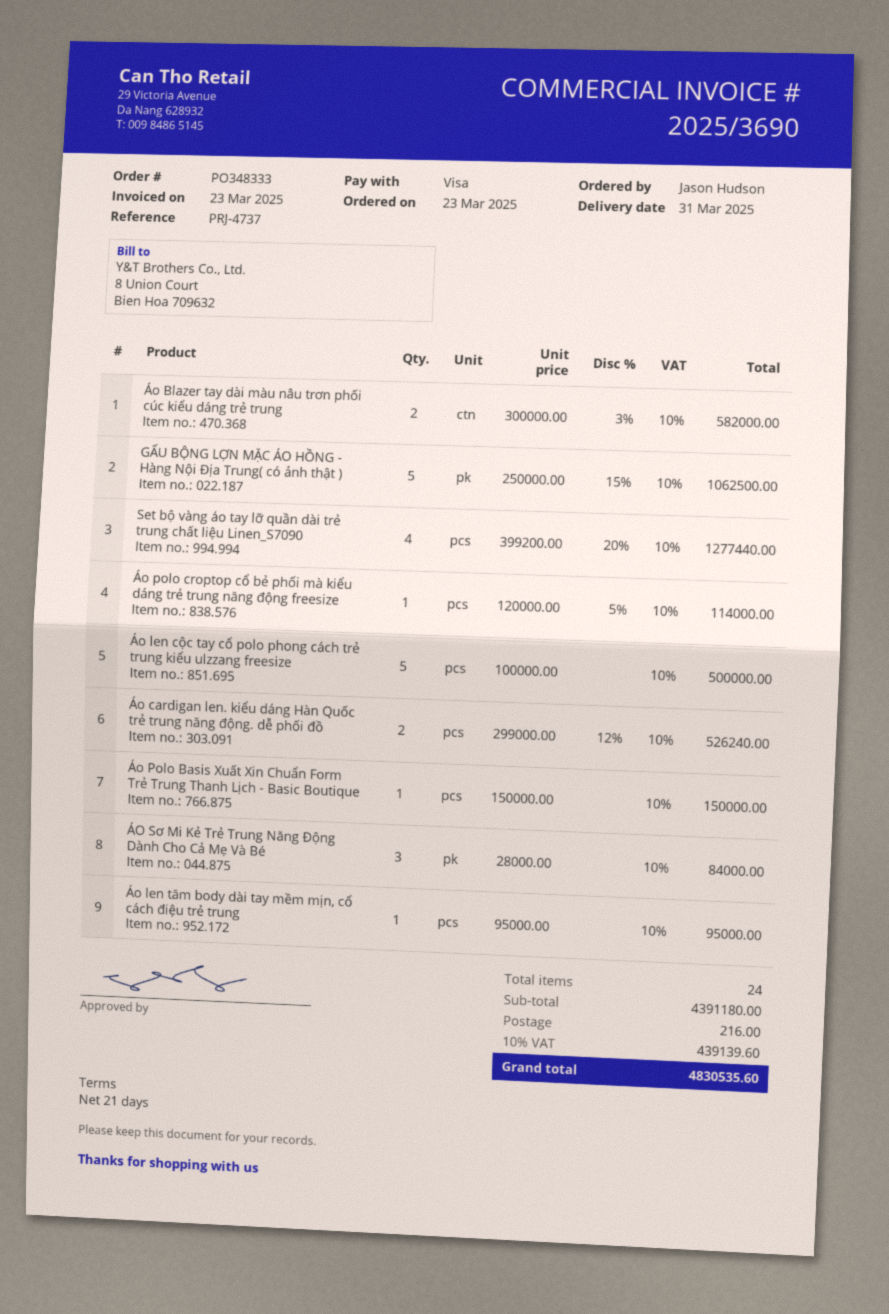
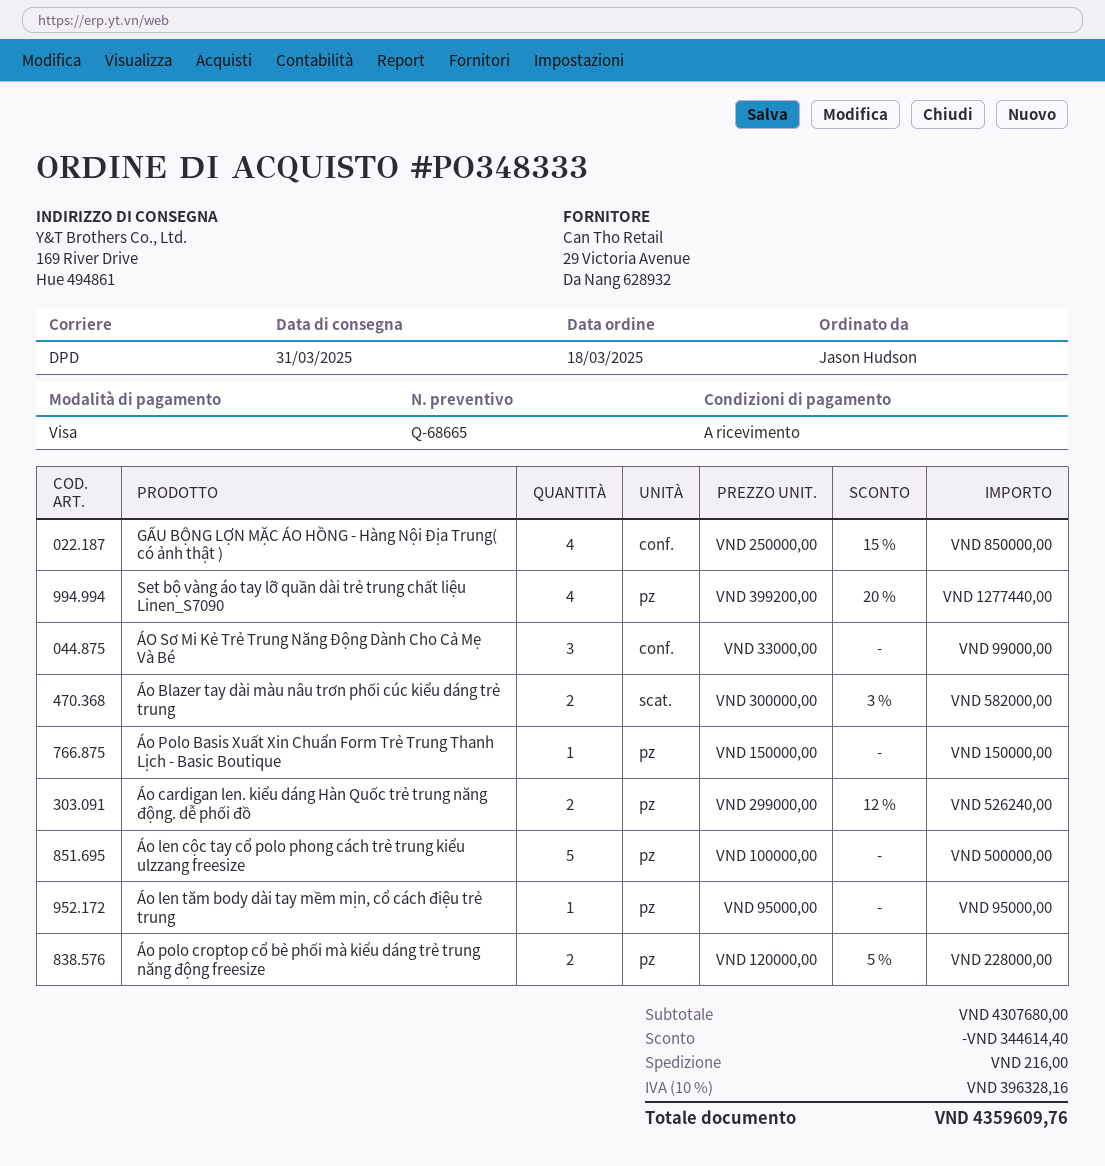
order date: 2025-03-23 -> 2025-03-18
payment terms: 21 days -> on receipt
GẤU BỘNG LỢN MẶC ÁO HỒNG - Hàng Nội Địa Trung( có ảnh thật ): 5 x 250000.00 - 15% = 1062500.00 -> 4 x 250000.00 - 15% = 850000.00
Áo polo croptop cổ bẻ phối mà kiểu dáng trẻ trung năng động freesize: 1 x 120000.00 - 5% = 114000.00 -> 2 x 120000.00 - 5% = 228000.00
ÁO Sơ Mi Kẻ Trẻ Trung Năng Động Dành Cho Cả Mẹ Và Bé: 3 x 28000.00 = 84000.00 -> 3 x 33000.00 = 99000.00
subtotal: 4391180.00 -> 4307680.00
discount: none -> 344614.40
tax: 10% = 439139.60 -> 10% = 396328.16
total: 4830535.60 -> 4359609.76

